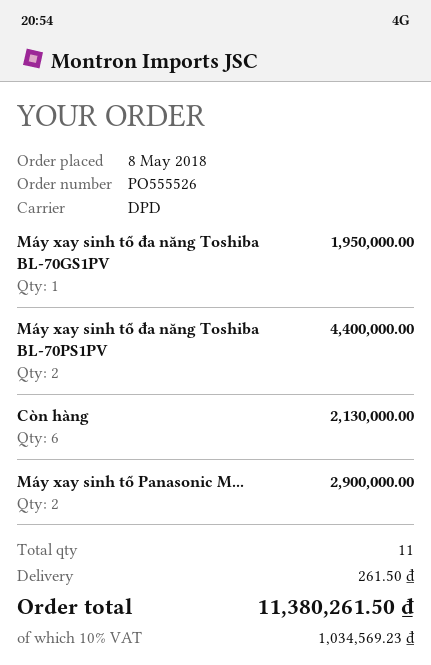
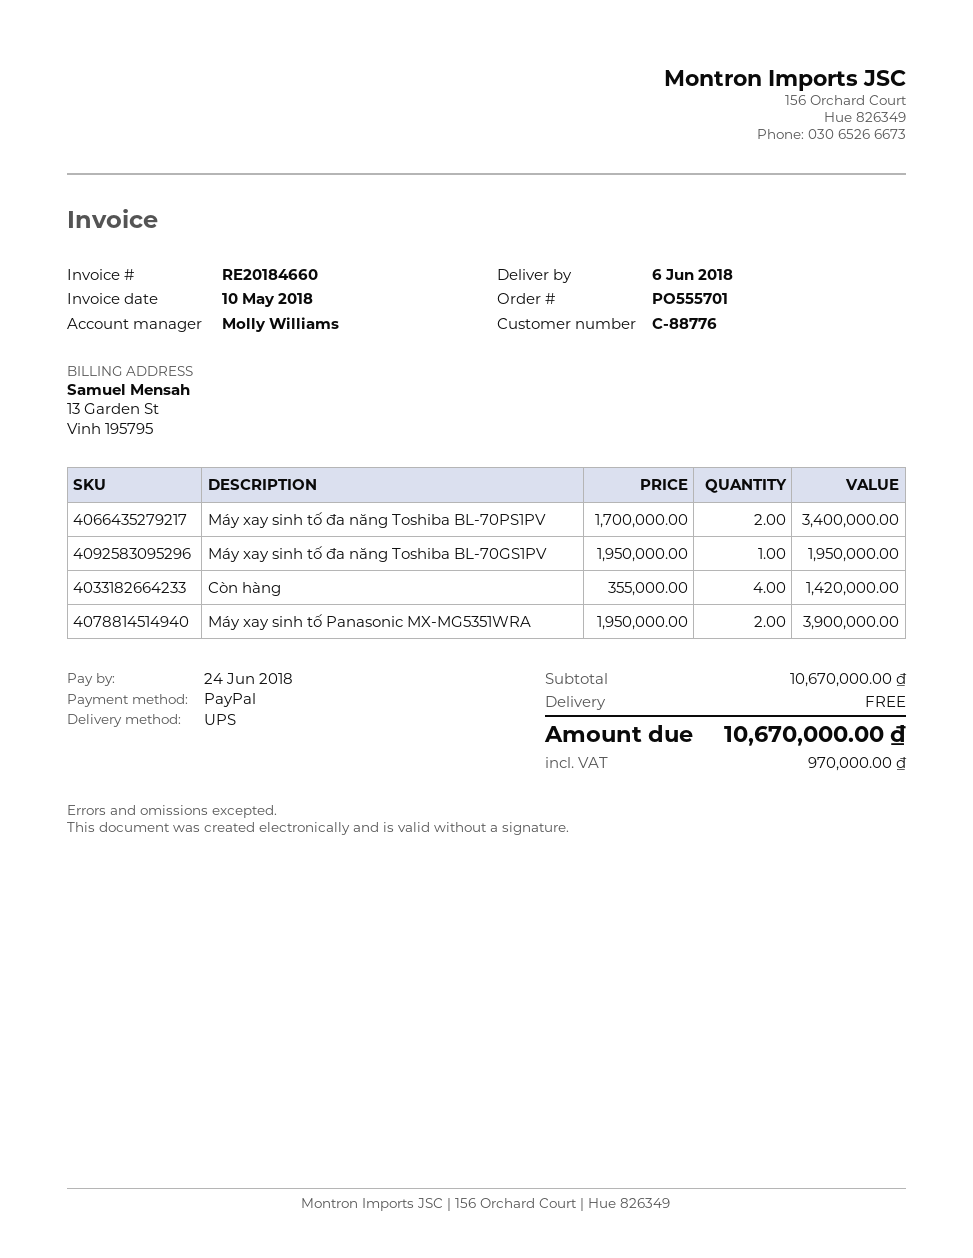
order number: PO555526 -> PO555701
shipping method: DPD -> UPS
Máy xay sinh tố đa năng Toshiba BL-70PS1PV: 2 for 4400000.00 -> 2 for 3400000.00
Còn hàng: 6 for 2130000.00 -> 4 for 1420000.00
Máy xay sinh tố Panasonic M...: 2 for 2900000.00 -> 2 for 3900000.00
shipping: 261.50 -> 0.00
tax: 1034569.23 -> 970000.00
total: 11380261.50 -> 10670000.00

